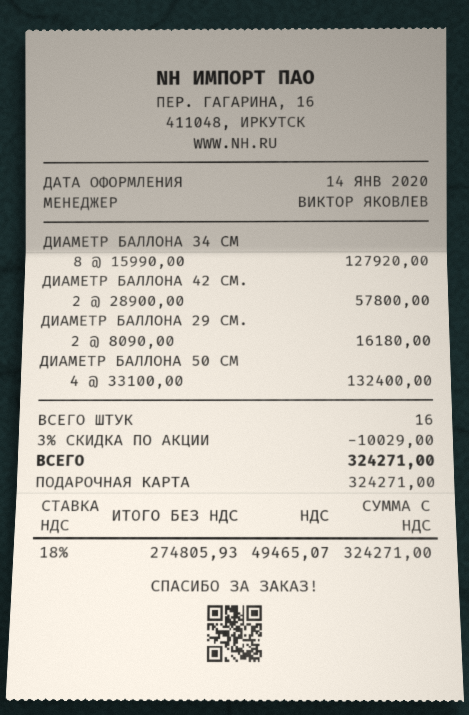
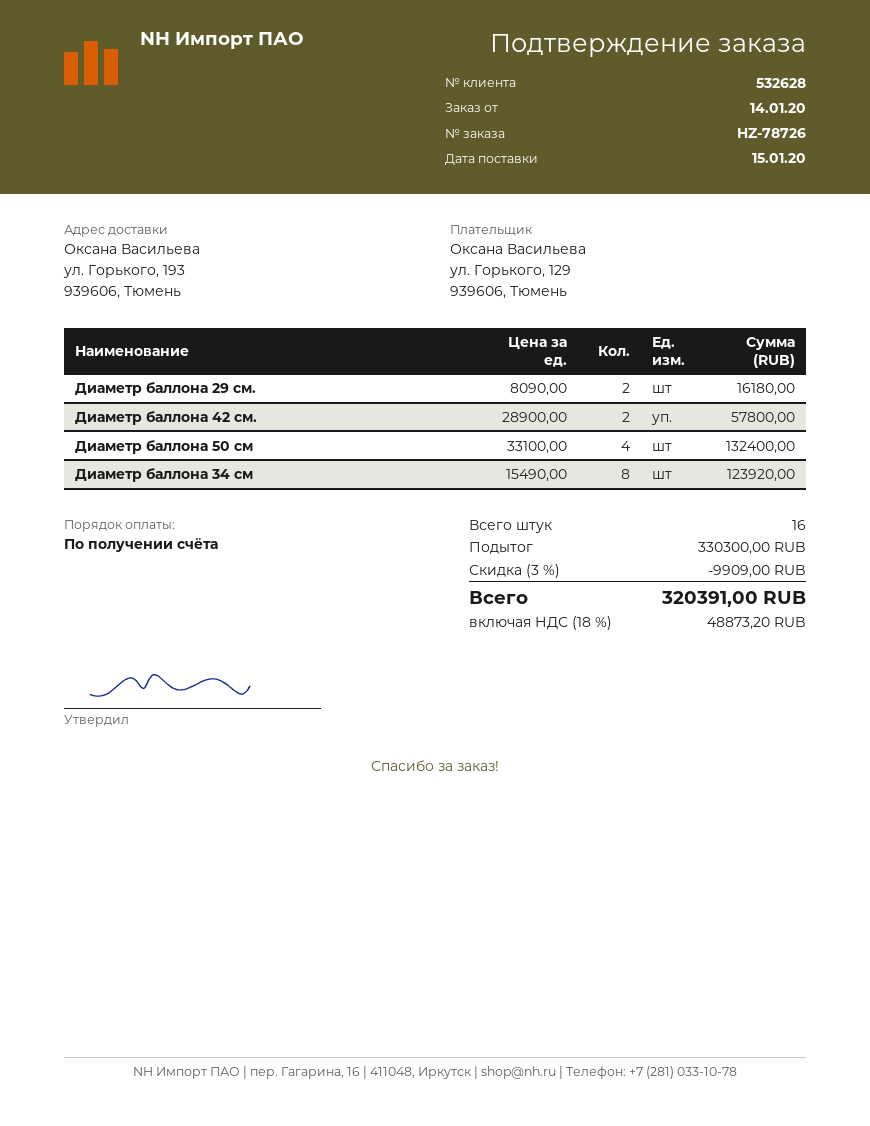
ДИАМЕТР БАЛЛОНА 34 СМ: 8 x 15990.00 = 127920.00 -> 8 x 15490.00 = 123920.00
discount: 3% = 10029.00 -> 3% = 9909.00
tax: 18% = 49465.07 -> 18% = 48873.20
total: 324271.00 -> 320391.00

